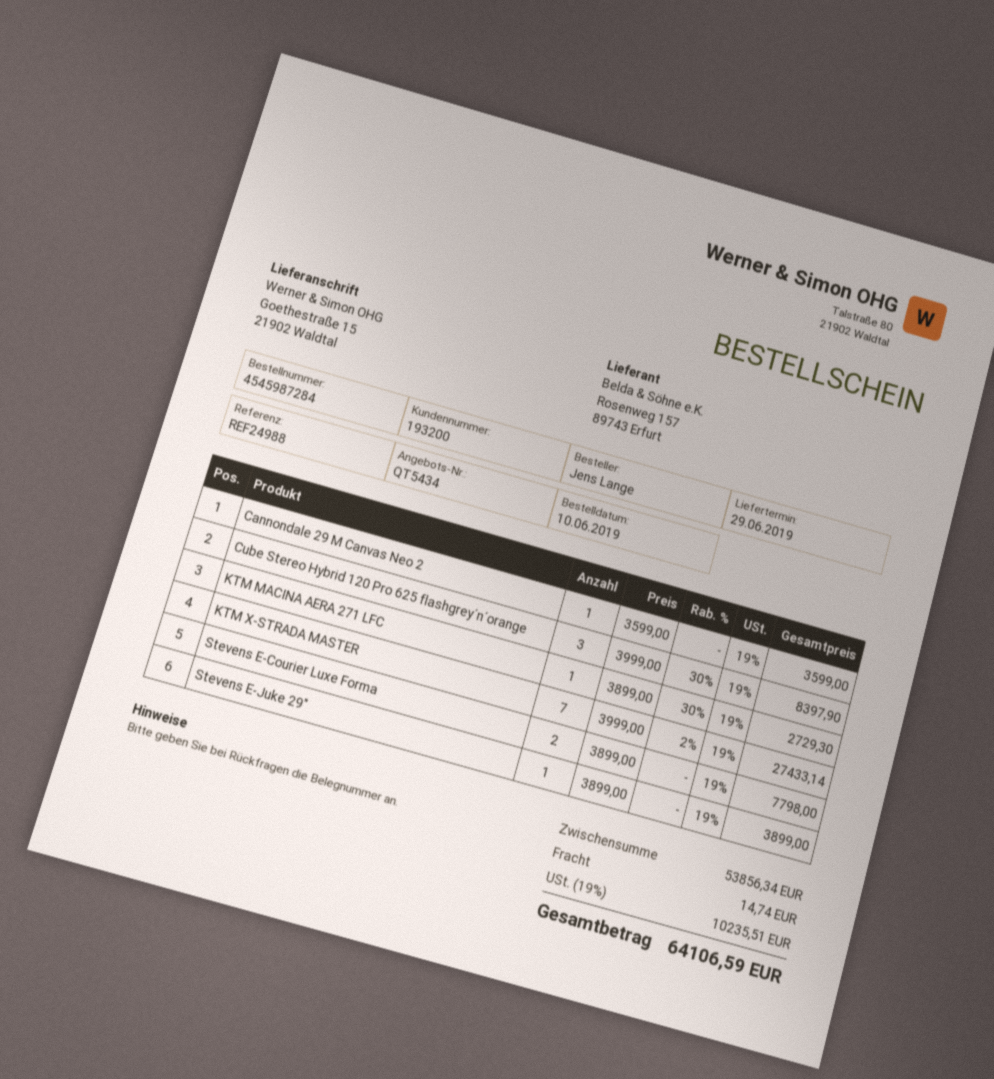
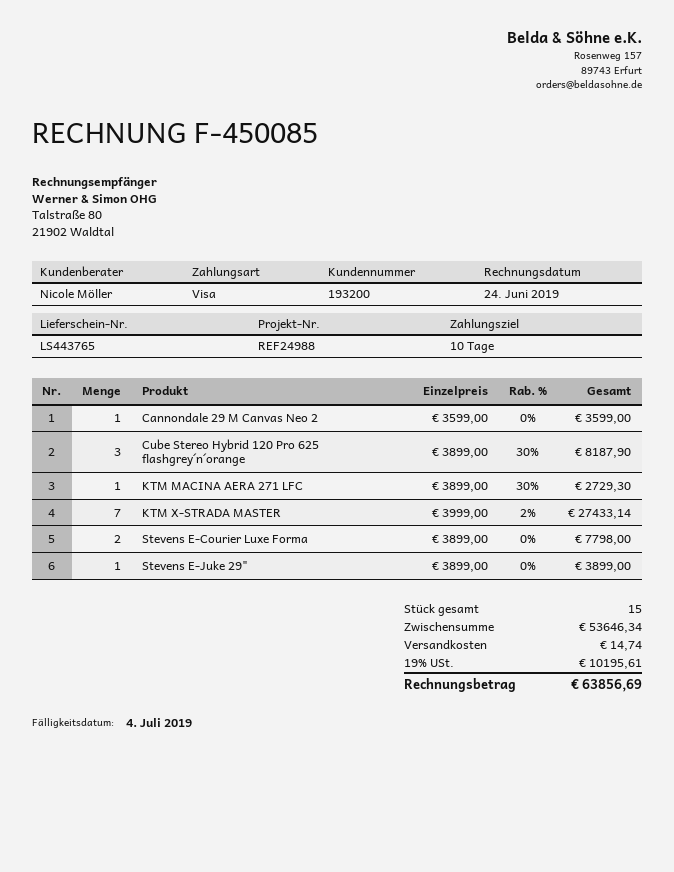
Cube Stereo Hybrid 120 Pro 625 flashgrey´n´orange: 3 x 3999.00 - 30% = 8397.90 -> 3 x 3899.00 - 30% = 8187.90
subtotal: 53856.34 -> 53646.34
tax: 19% = 10235.51 -> 19% = 10195.61
total: 64106.59 -> 63856.69

